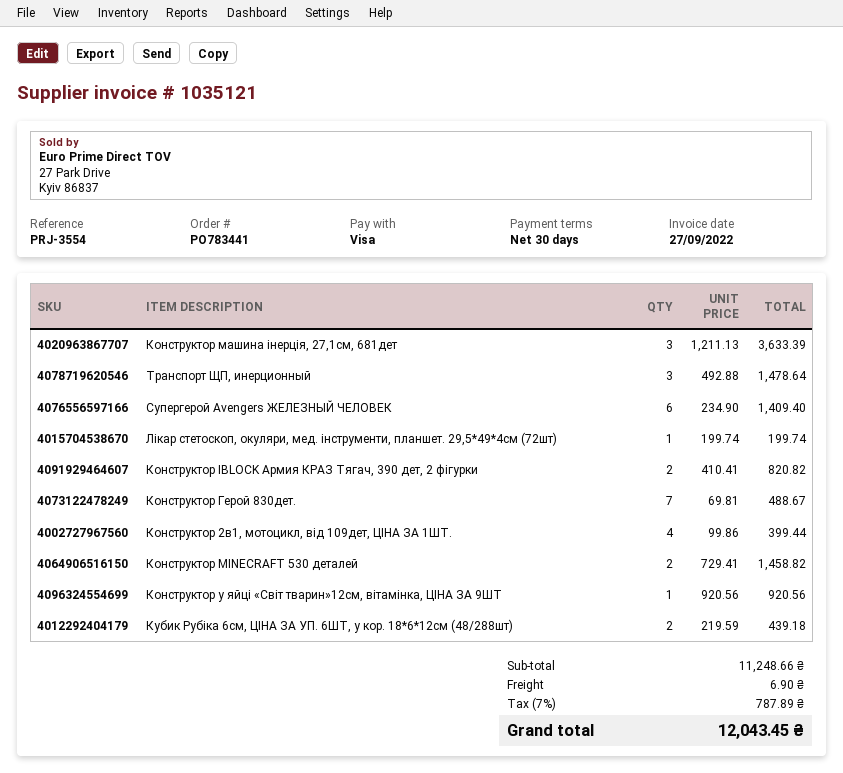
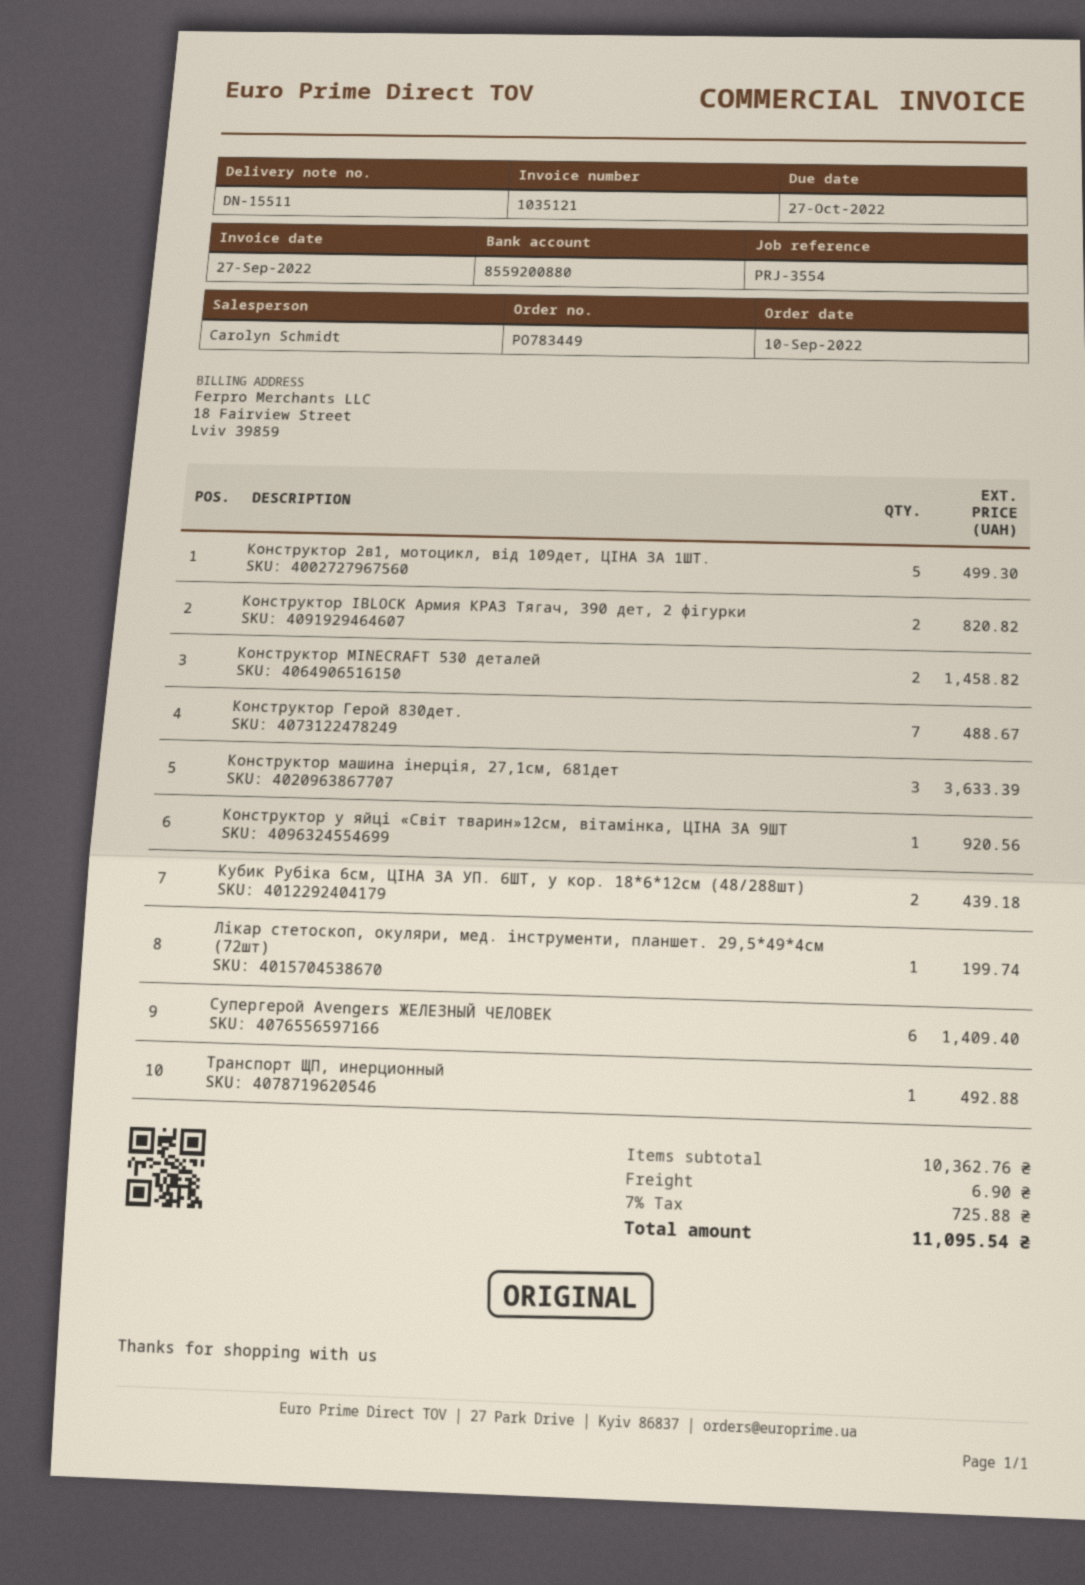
order number: PO783441 -> PO783449
Транспорт ЩП, инерционный: 3 for 1478.64 -> 1 for 492.88
Конструктор 2в1, мотоцикл, від 109дет, ЦІНА ЗА 1ШТ.: 4 for 399.44 -> 5 for 499.30
subtotal: 11248.66 -> 10362.76
tax: 7% = 787.89 -> 7% = 725.88
total: 12043.45 -> 11095.54

